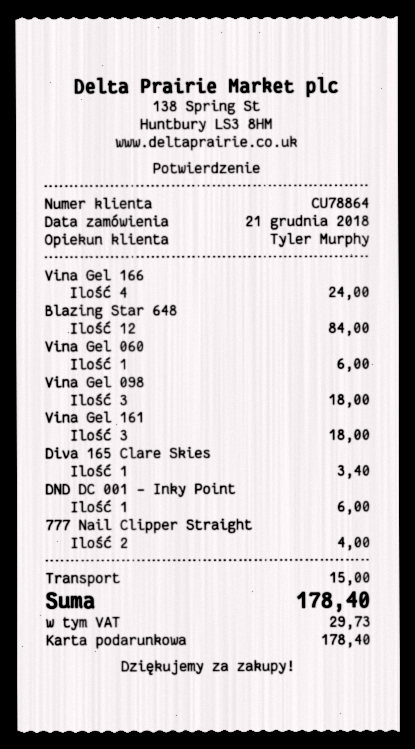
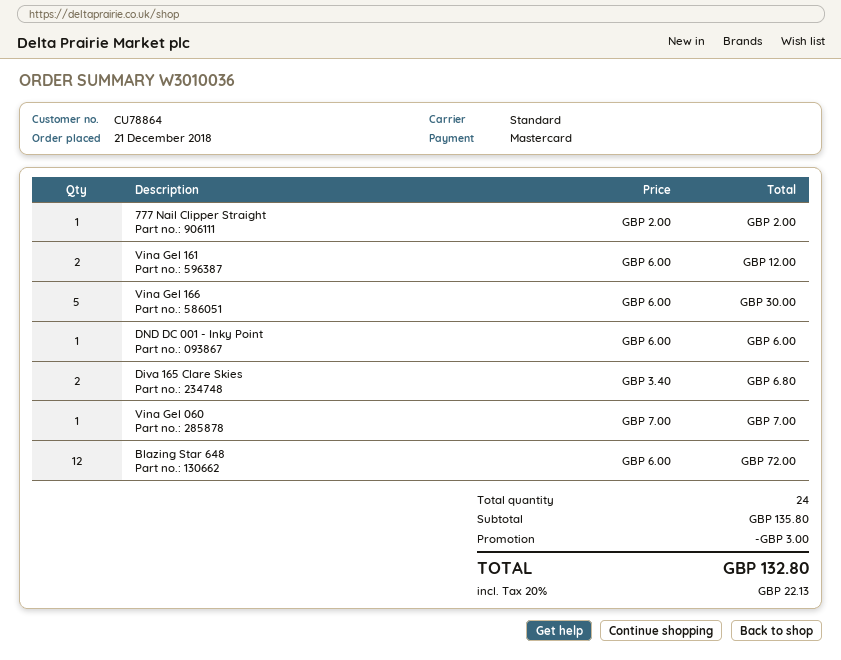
payment method: gift card -> Mastercard
Vina Gel 166: 4 for 24.00 -> 5 for 30.00
Blazing Star 648: 12 for 84.00 -> 12 for 72.00
Vina Gel 060: 1 for 6.00 -> 1 for 7.00
Vina Gel 098: 3 for 18.00 -> none
Vina Gel 161: 3 for 18.00 -> 2 for 12.00
Diva 165 Clare Skies: 1 for 3.40 -> 2 for 6.80
777 Nail Clipper Straight: 2 for 4.00 -> 1 for 2.00
discount: none -> 3.00
shipping: 15.00 -> none
tax: 29.73 -> 22.13
total: 178.40 -> 132.80

